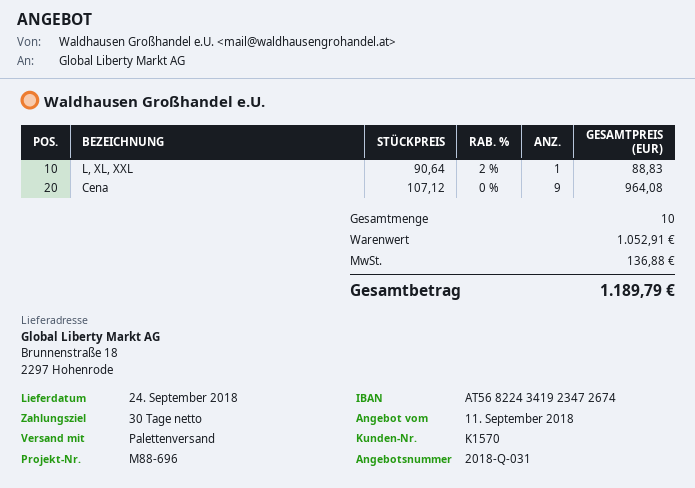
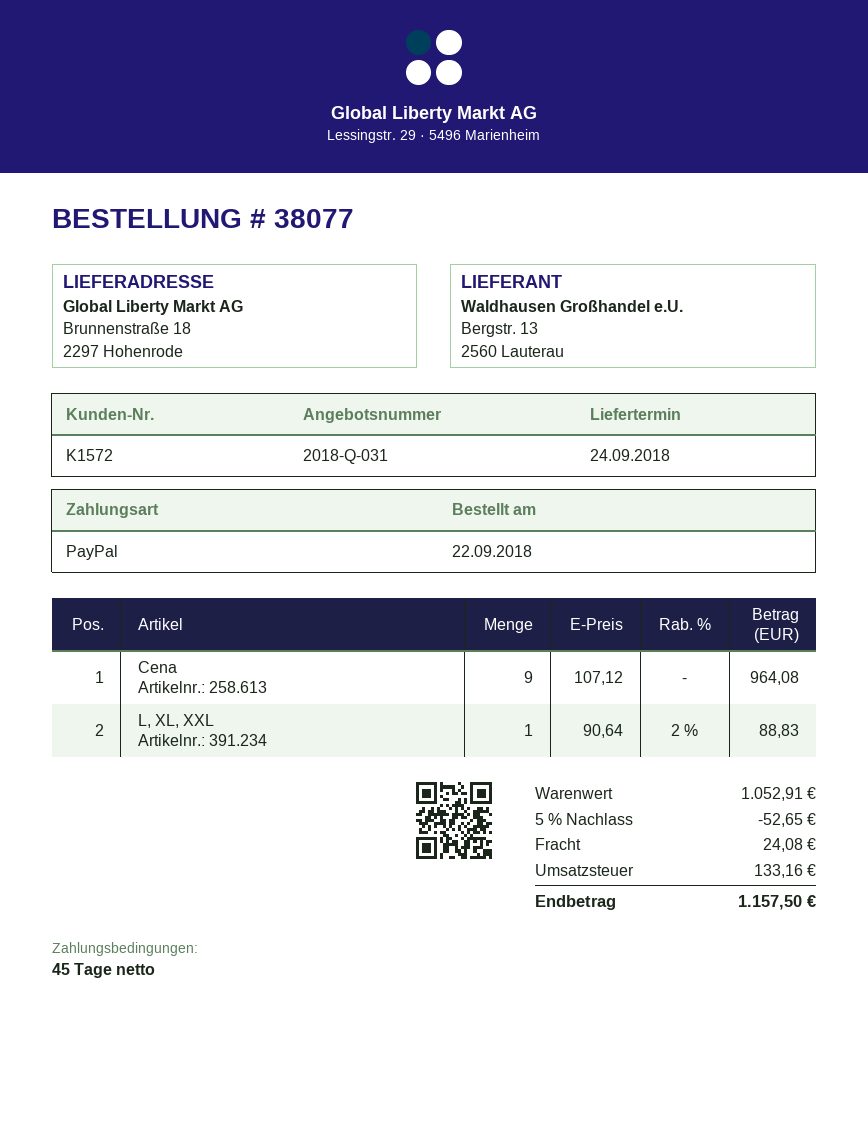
payment terms: 30 days -> 45 days
customer number: K1570 -> K1572
discount: none -> 5% = 52.65
shipping: none -> 24.08
tax: 136.88 -> 133.16
total: 1189.79 -> 1157.50

